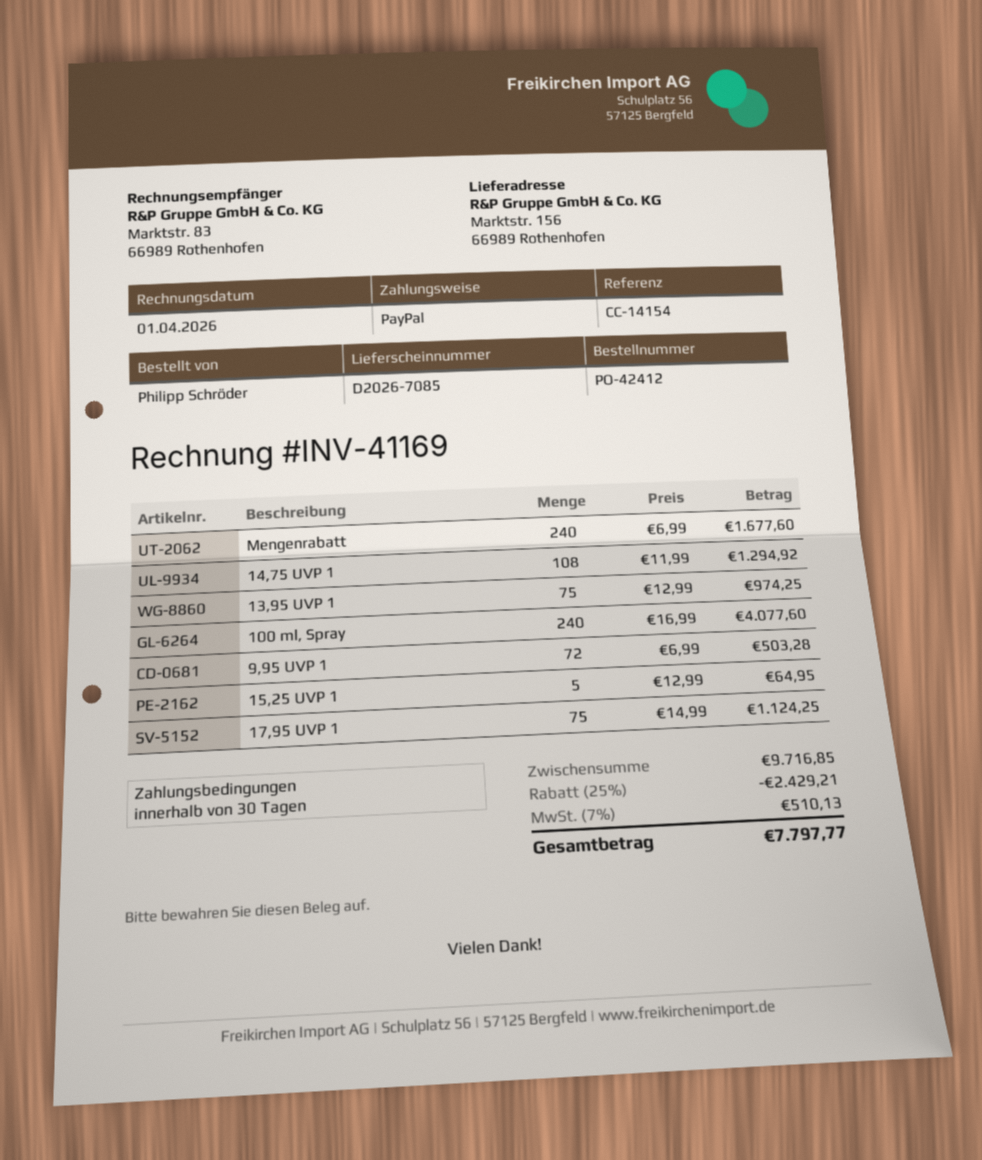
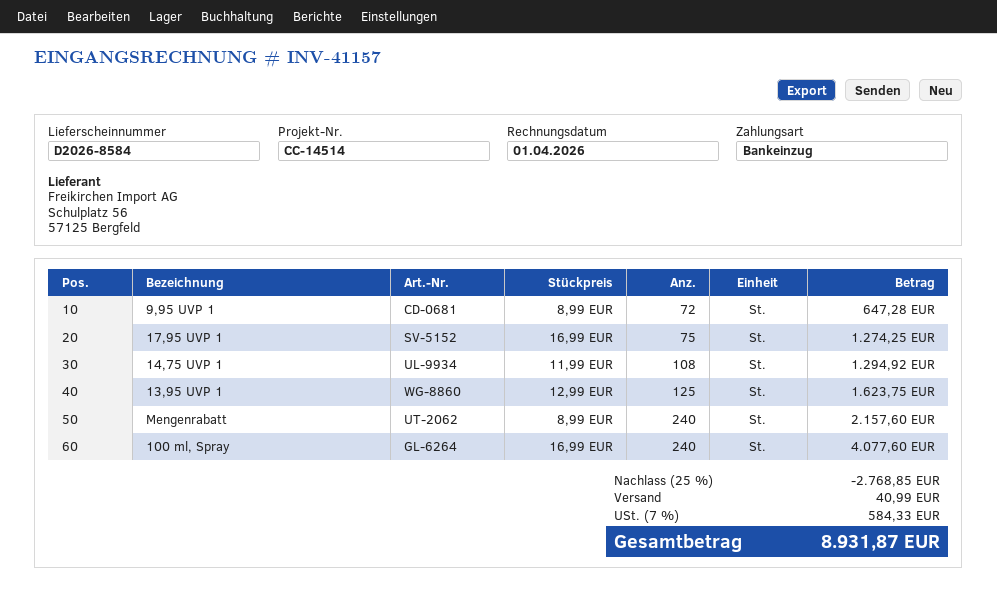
delivery note number: D2026-7085 -> D2026-8584
invoice number: INV-41169 -> INV-41157
reference: CC-14154 -> CC-14514
payment method: PayPal -> direct debit
Mengenrabatt: 240 x 6.99 = 1677.60 -> 240 x 8.99 = 2157.60
13,95 UVP 1: 75 x 12.99 = 974.25 -> 125 x 12.99 = 1623.75
9,95 UVP 1: 72 x 6.99 = 503.28 -> 72 x 8.99 = 647.28
15,25 UVP 1: 5 x 12.99 = 64.95 -> none
17,95 UVP 1: 75 x 14.99 = 1124.25 -> 75 x 16.99 = 1274.25
discount: 25% = 2429.21 -> 25% = 2768.85
shipping: none -> 40.99
tax: 7% = 510.13 -> 7% = 584.33
total: 7797.77 -> 8931.87

